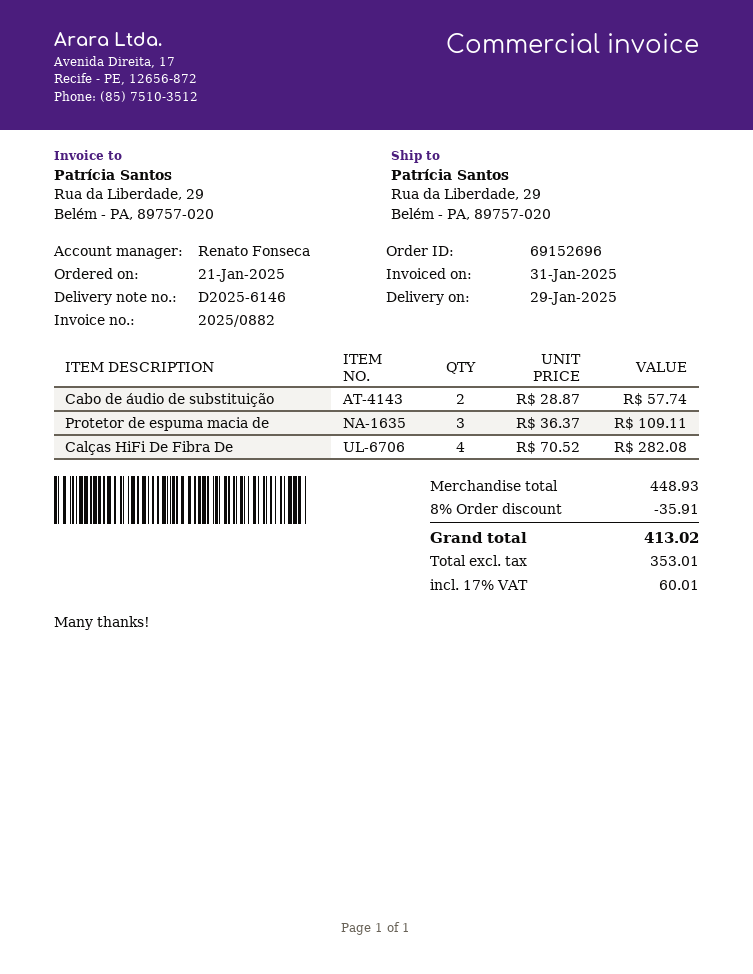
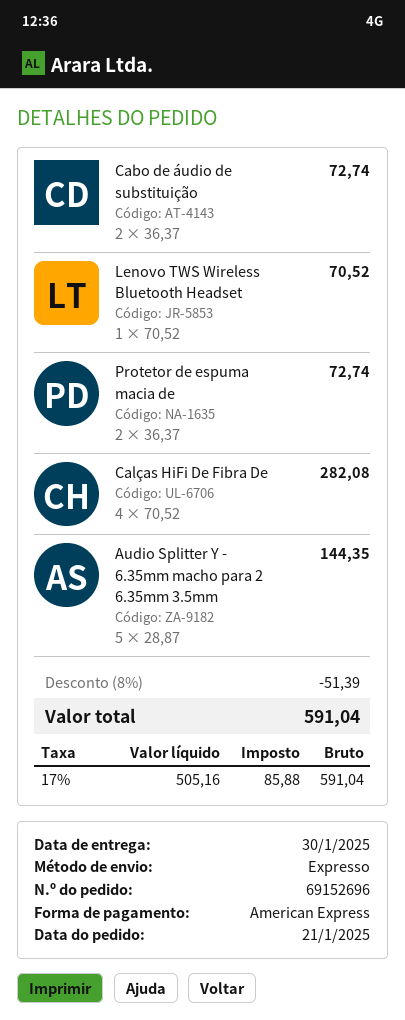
delivery date: 2025-01-29 -> 2025-01-30
Cabo de áudio de substituição: 2 x 28.87 = 57.74 -> 2 x 36.37 = 72.74
Protetor de espuma macia de: 3 x 36.37 = 109.11 -> 2 x 36.37 = 72.74
Lenovo TWS Wireless Bluetooth Headset: none -> 1 x 70.52 = 70.52
Audio Splitter Y - 6.35mm macho para 2 6.35mm 3.5mm: none -> 5 x 28.87 = 144.35
discount: 8% = 35.91 -> 8% = 51.39
net: 353.01 -> 505.16
tax: 17% = 60.01 -> 17% = 85.88
total: 413.02 -> 591.04

